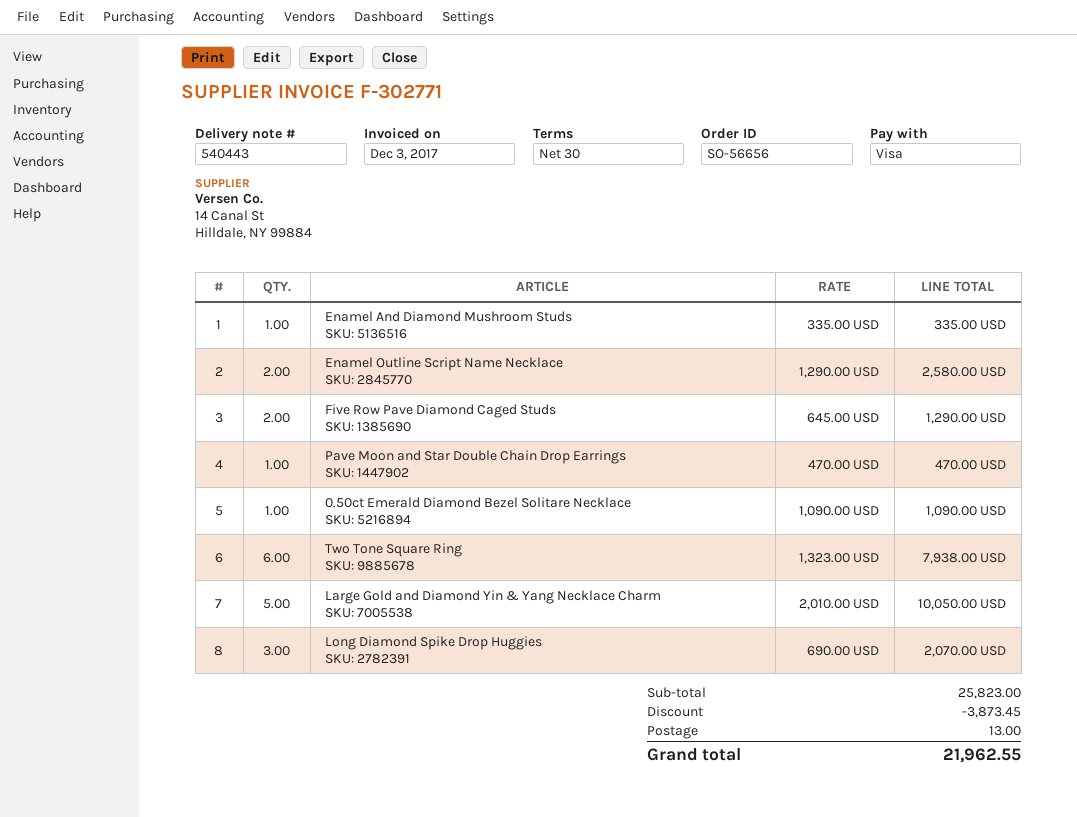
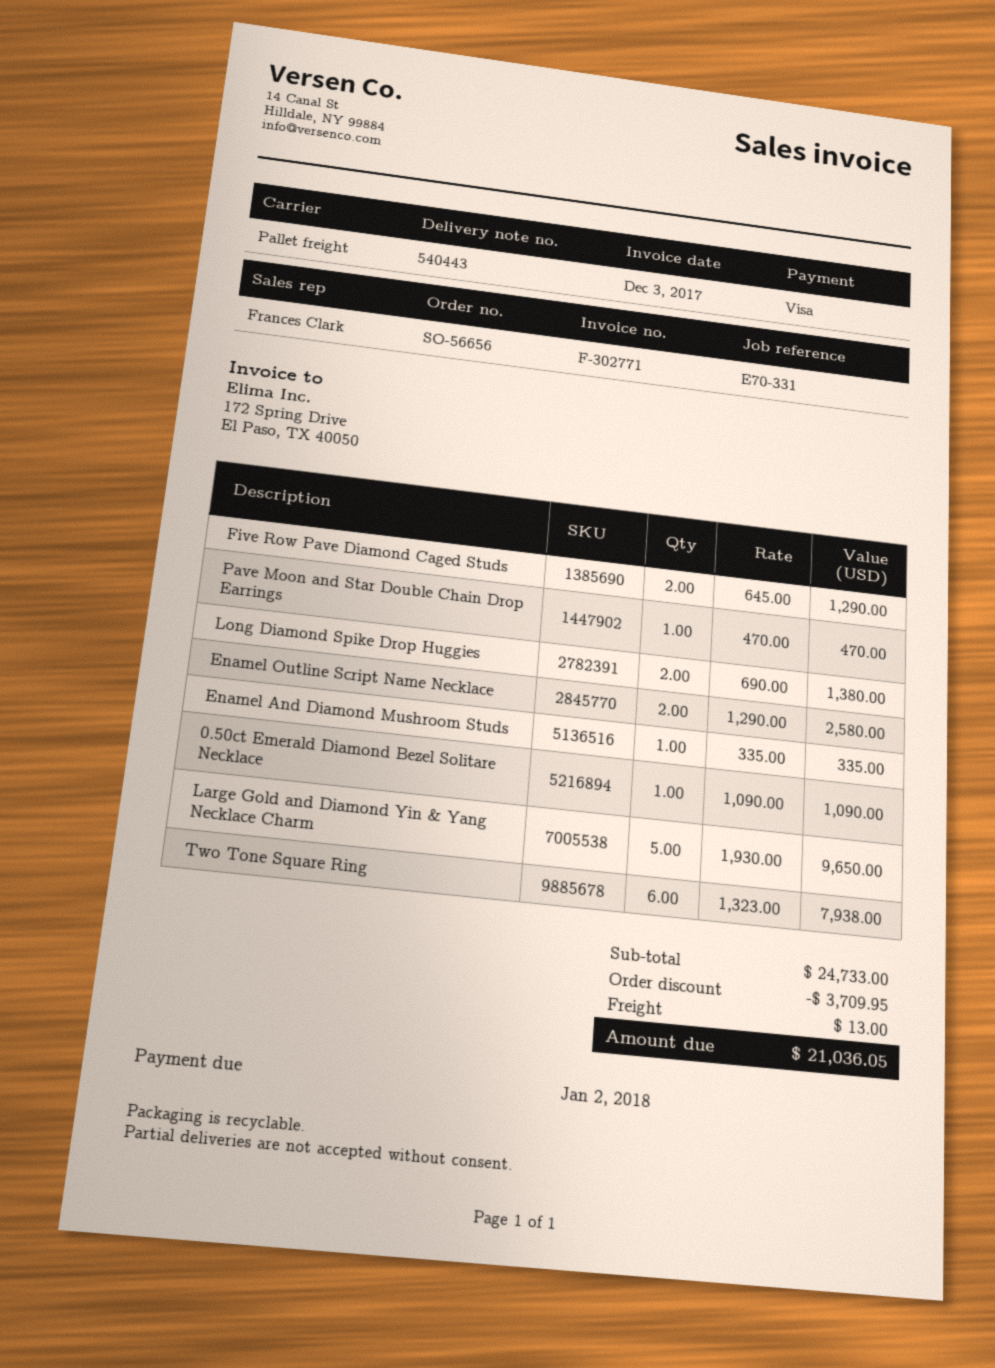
Large Gold and Diamond Yin & Yang Necklace Charm: 5 x 2010.00 = 10050.00 -> 5 x 1930.00 = 9650.00
Long Diamond Spike Drop Huggies: 3 x 690.00 = 2070.00 -> 2 x 690.00 = 1380.00
subtotal: 25823.00 -> 24733.00
discount: 3873.45 -> 3709.95
total: 21962.55 -> 21036.05

